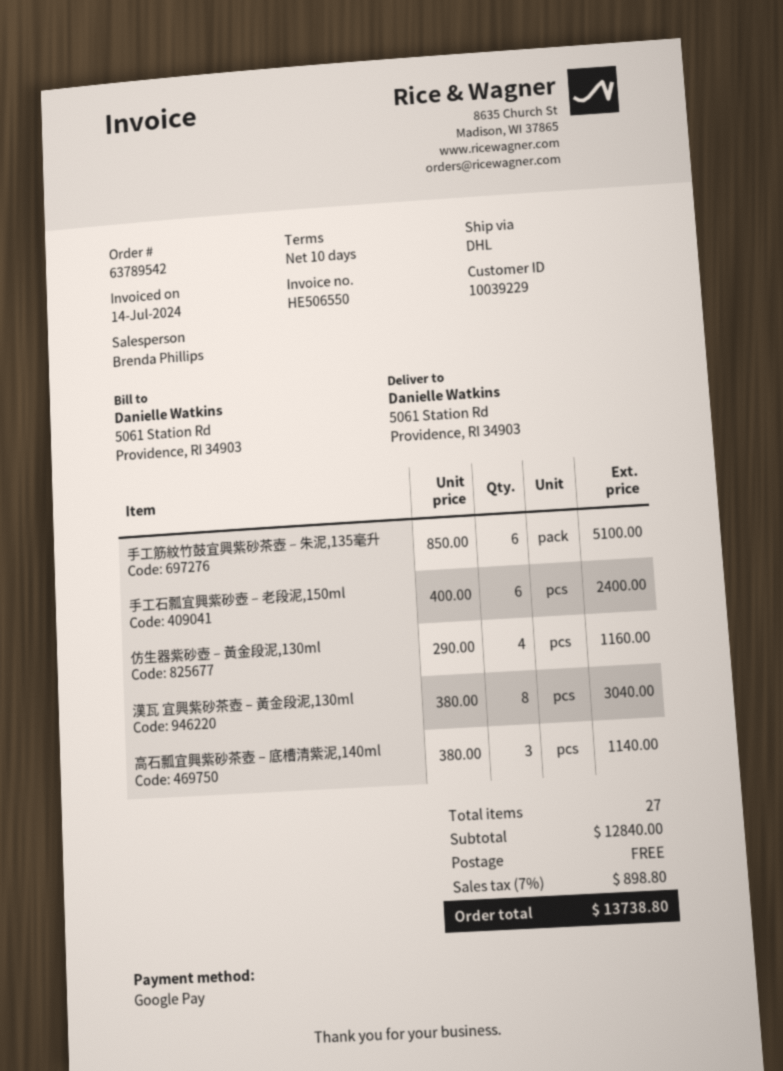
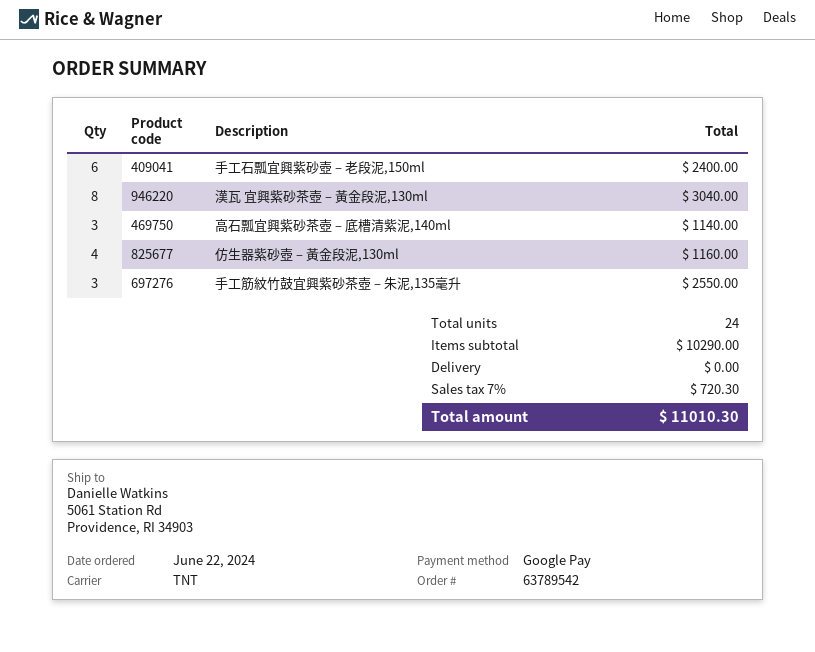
shipping method: DHL -> TNT
手工筋紋竹鼓宜興紫砂茶壺 – 朱泥,135毫升: 6 for 5100.00 -> 3 for 2550.00
total quantity: 27 -> 24
subtotal: 12840.00 -> 10290.00
tax: 7% = 898.80 -> 7% = 720.30
total: 13738.80 -> 11010.30

